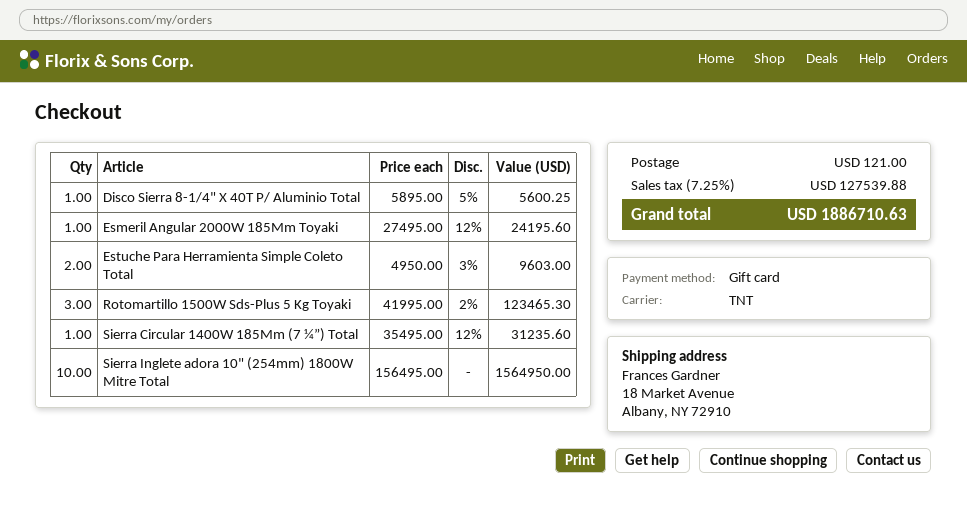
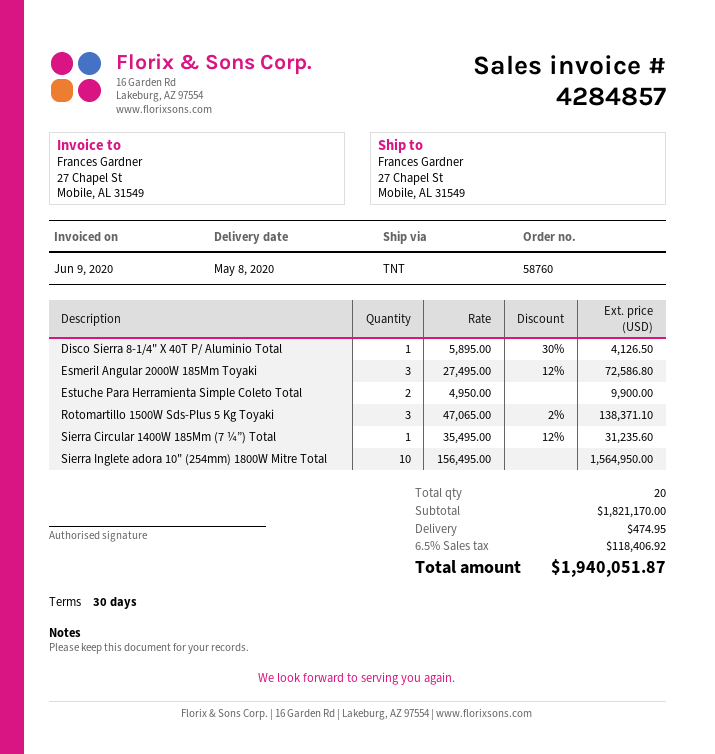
ship to: 18 Market Avenue, Albany, NY 72910 -> 27 Chapel St, Mobile, AL 31549
Disco Sierra 8-1/4" X 40T P/ Aluminio Total: 1 x 5895.00 - 5% = 5600.25 -> 1 x 5895.00 - 30% = 4126.50
Esmeril Angular 2000W 185Mm Toyaki: 1 x 27495.00 - 12% = 24195.60 -> 3 x 27495.00 - 12% = 72586.80
Estuche Para Herramienta Simple Coleto Total: 2 x 4950.00 - 3% = 9603.00 -> 2 x 4950.00 = 9900.00
Rotomartillo 1500W Sds-Plus 5 Kg Toyaki: 3 x 41995.00 - 2% = 123465.30 -> 3 x 47065.00 - 2% = 138371.10
shipping: 121.00 -> 474.95
tax: 7.25% = 127539.88 -> 6.5% = 118406.92
total: 1886710.63 -> 1940051.87

